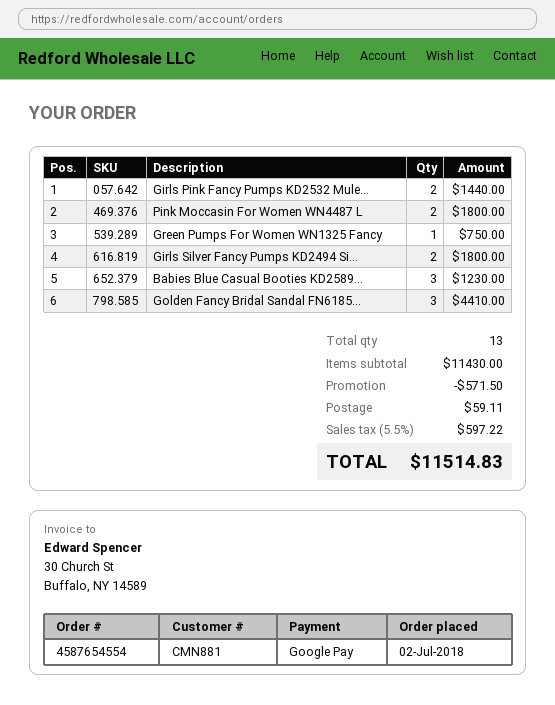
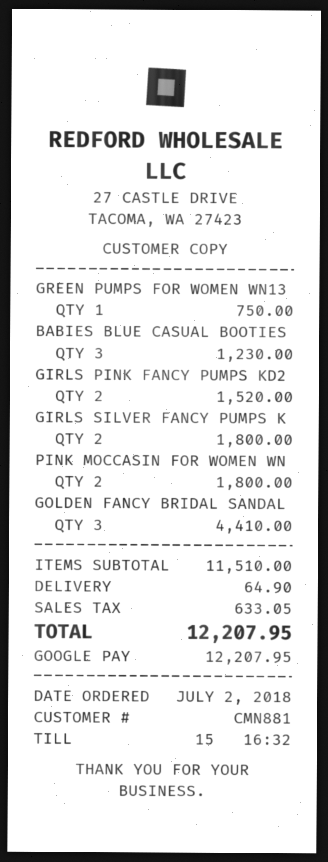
Girls Pink Fancy Pumps KD2532 Mule...: 2 for 1440.00 -> 2 for 1520.00
subtotal: 11430.00 -> 11510.00
discount: 571.50 -> none
shipping: 59.11 -> 64.90
tax: 597.22 -> 633.05
total: 11514.83 -> 12207.95

